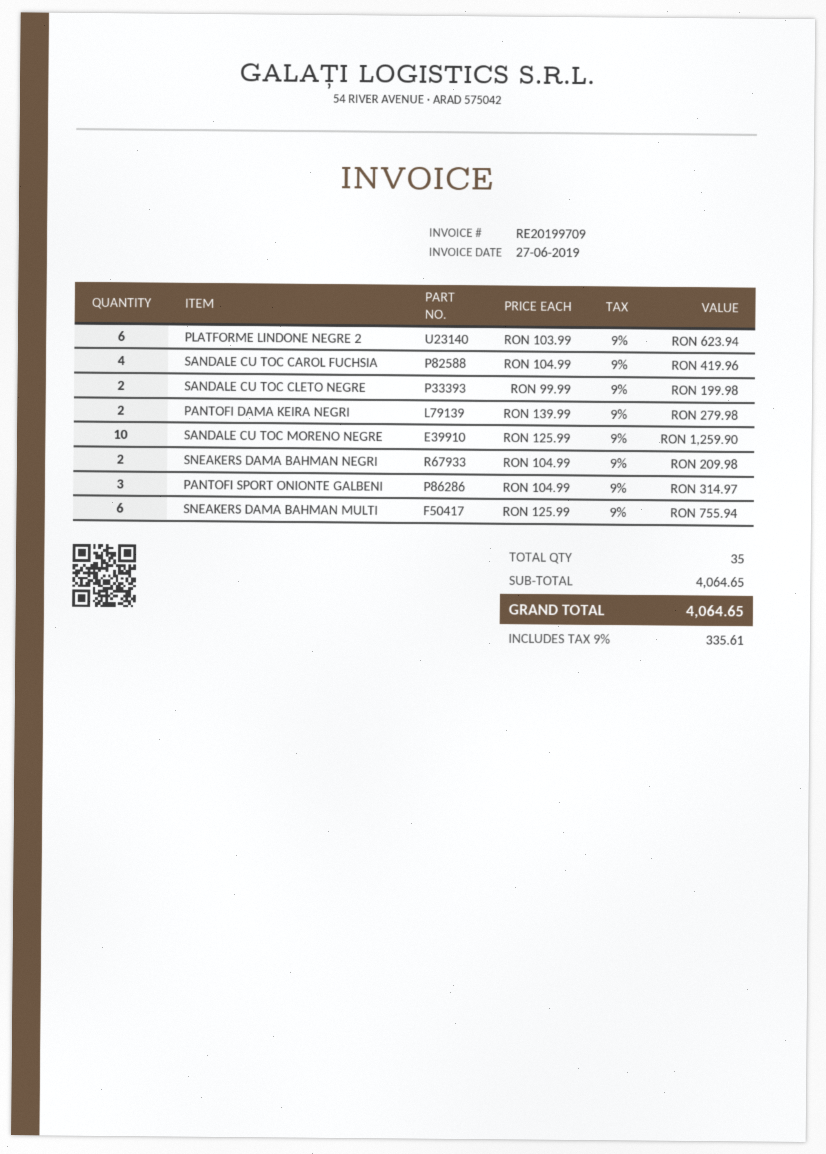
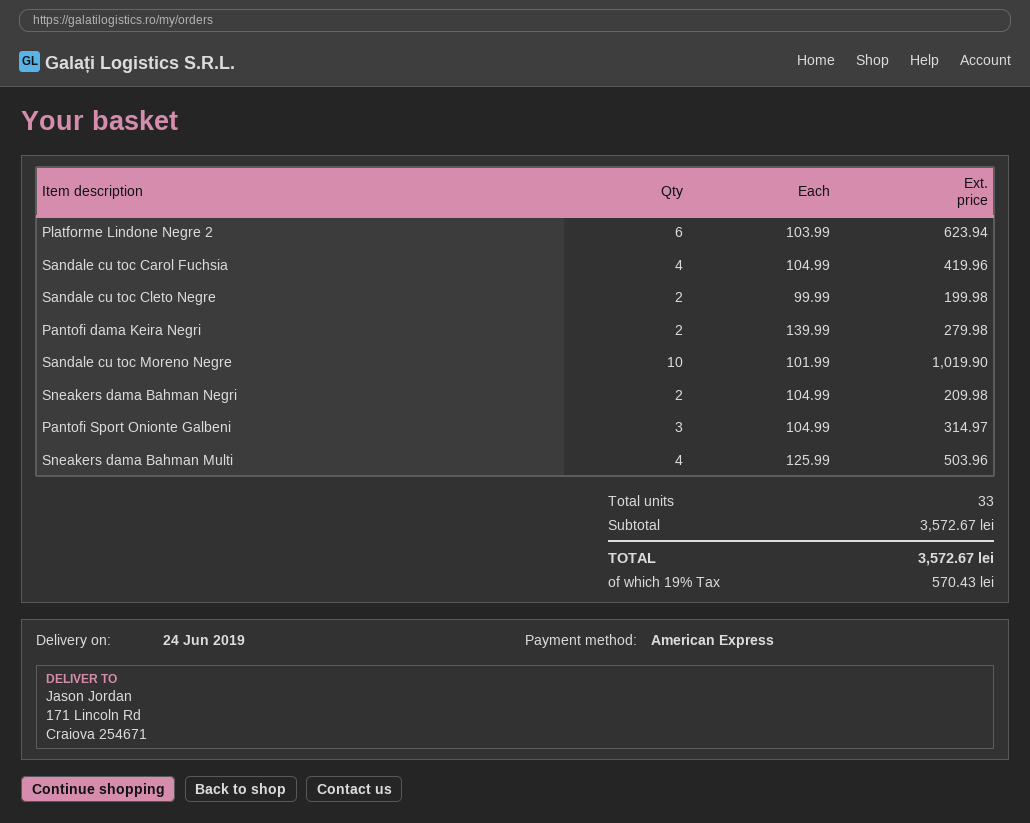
SANDALE CU TOC MORENO NEGRE: 10 x 125.99 = 1259.90 -> 10 x 101.99 = 1019.90
SNEAKERS DAMA BAHMAN MULTI: 6 x 125.99 = 755.94 -> 4 x 125.99 = 503.96
total quantity: 35 -> 33
subtotal: 4064.65 -> 3572.67
tax: 9% = 335.61 -> 19% = 570.43
total: 4064.65 -> 3572.67

